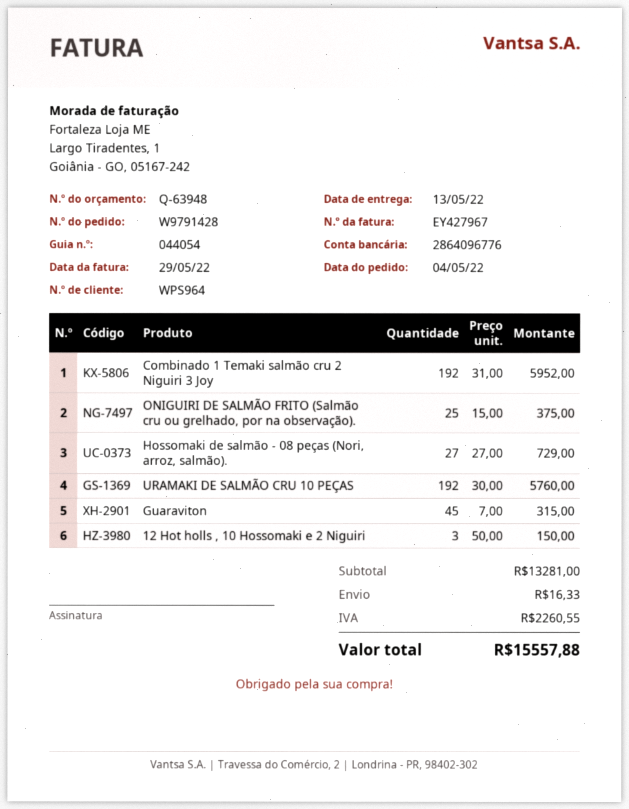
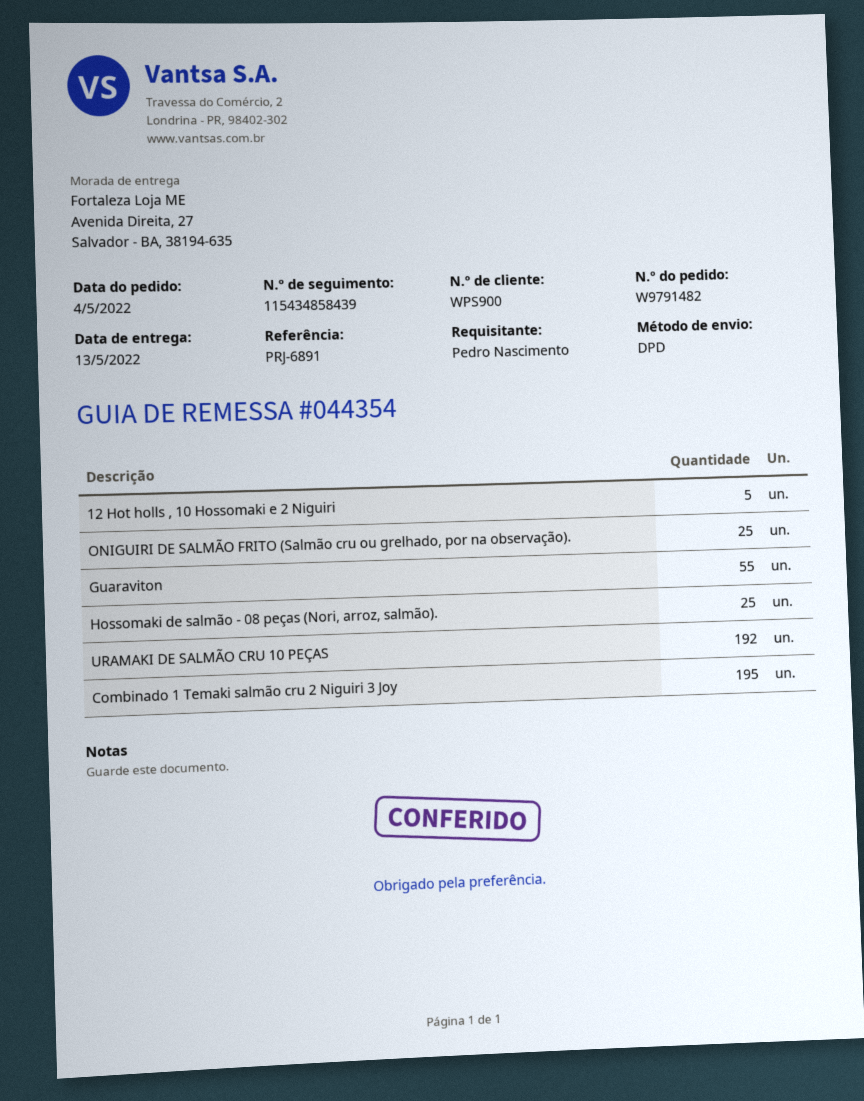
order number: W9791428 -> W9791482
delivery note number: 044054 -> 044354
customer number: WPS964 -> WPS900
Combinado 1 Temaki salmão cru 2 Niguiri 3 Joy: 192 -> 195
Hossomaki de salmão - 08 peças (Nori, arroz, salmão).: 27 -> 25
Guaraviton: 45 -> 55
12 Hot holls , 10 Hossomaki e 2 Niguiri: 3 -> 5

